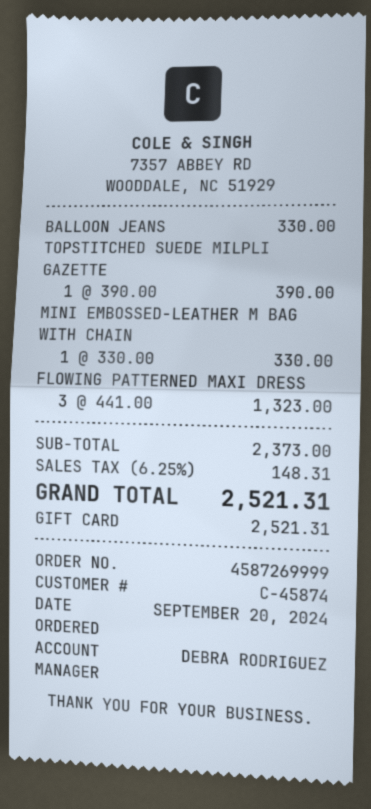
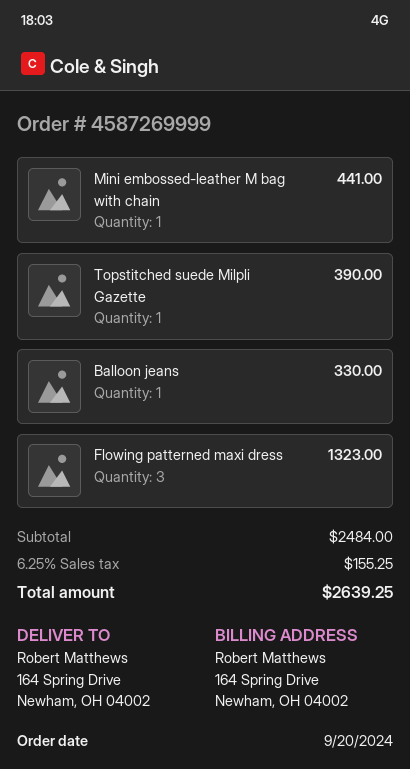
MINI EMBOSSED-LEATHER M BAG WITH CHAIN: 1 for 330.00 -> 1 for 441.00
subtotal: 2373.00 -> 2484.00
tax: 6.25% = 148.31 -> 6.25% = 155.25
total: 2521.31 -> 2639.25

